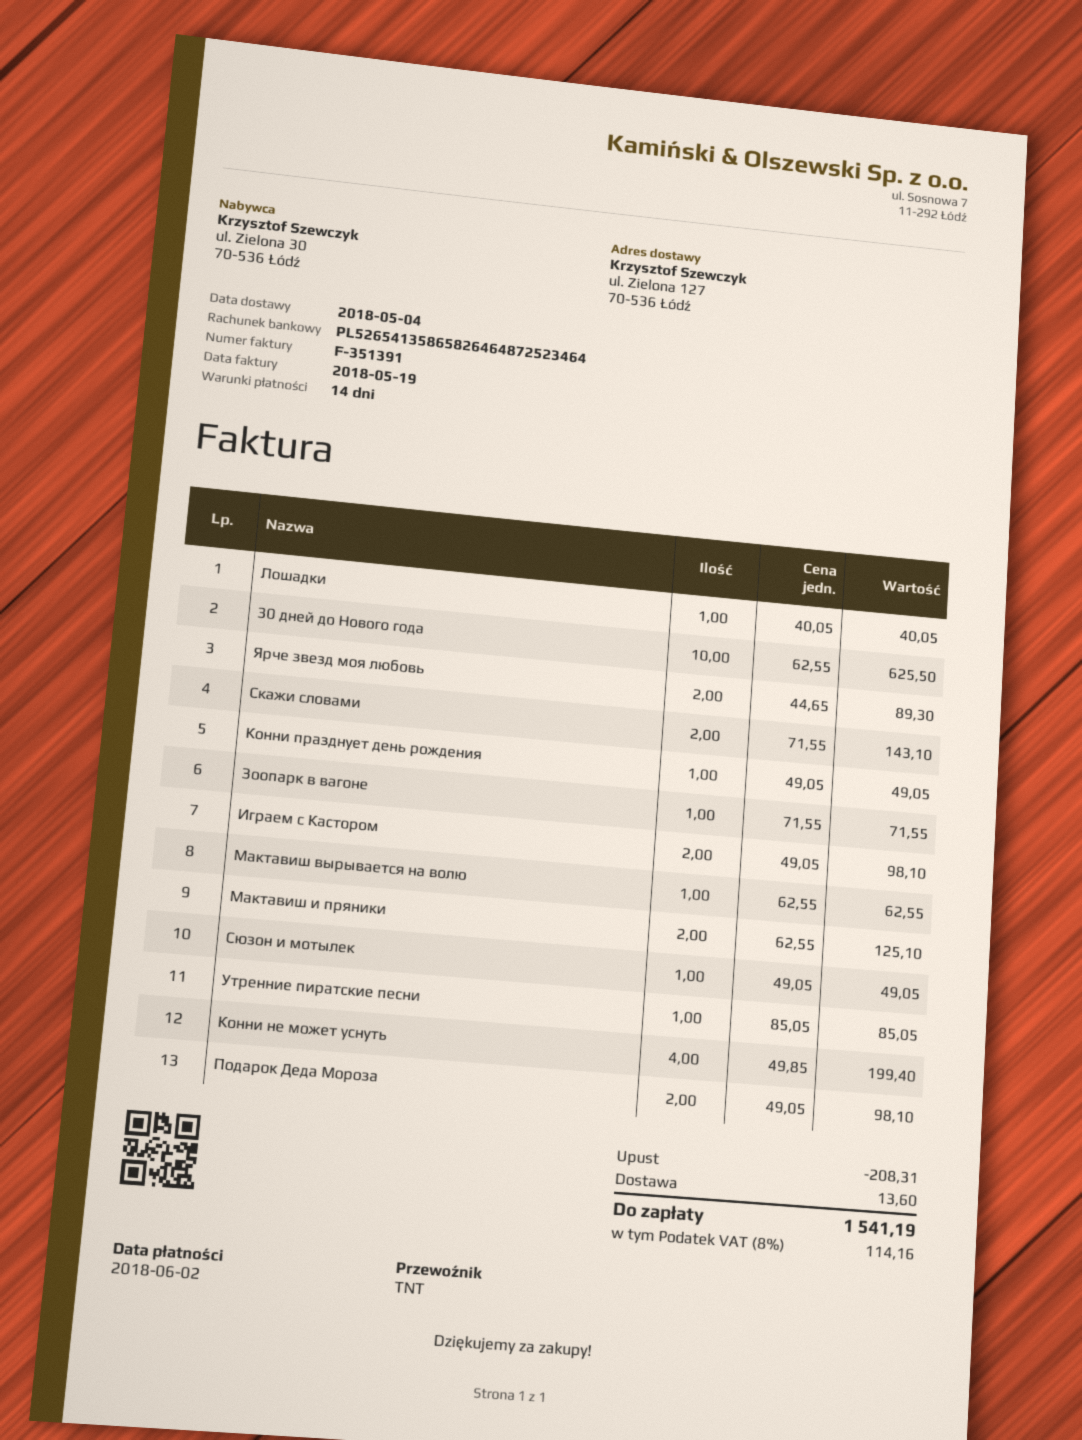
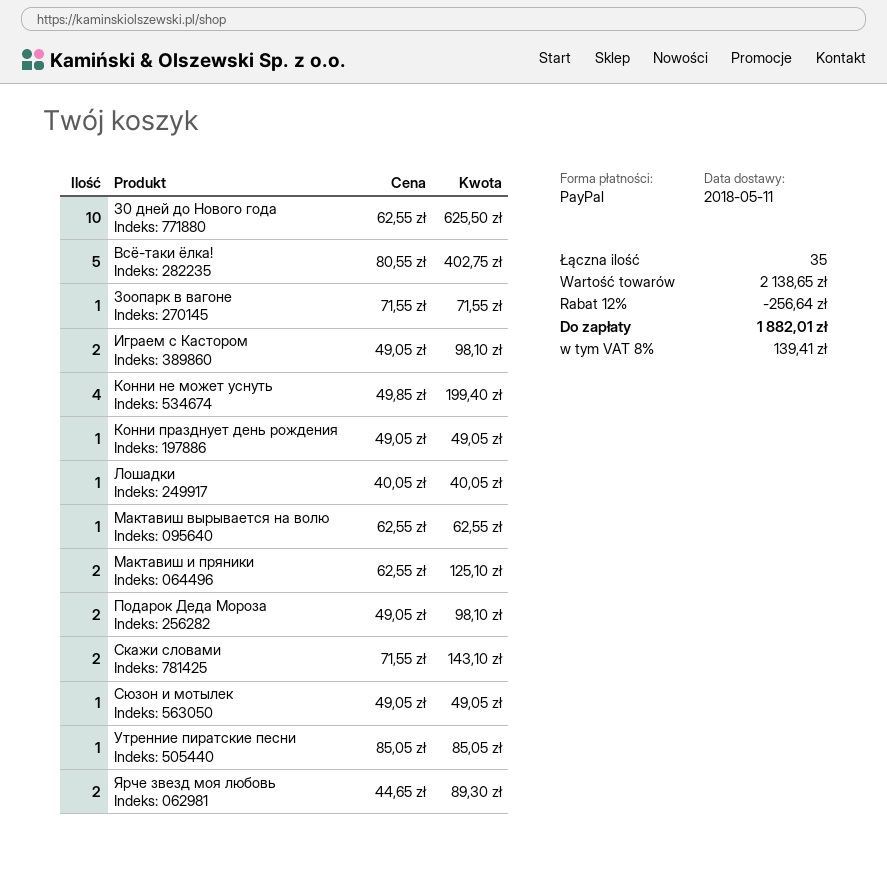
delivery date: 2018-05-04 -> 2018-05-11
Всё-таки ёлка!: none -> 5 x 80.55 = 402.75
discount: 208.31 -> 256.64
shipping: 13.60 -> none
tax: 8% = 114.16 -> 8% = 139.41
total: 1541.19 -> 1882.01

